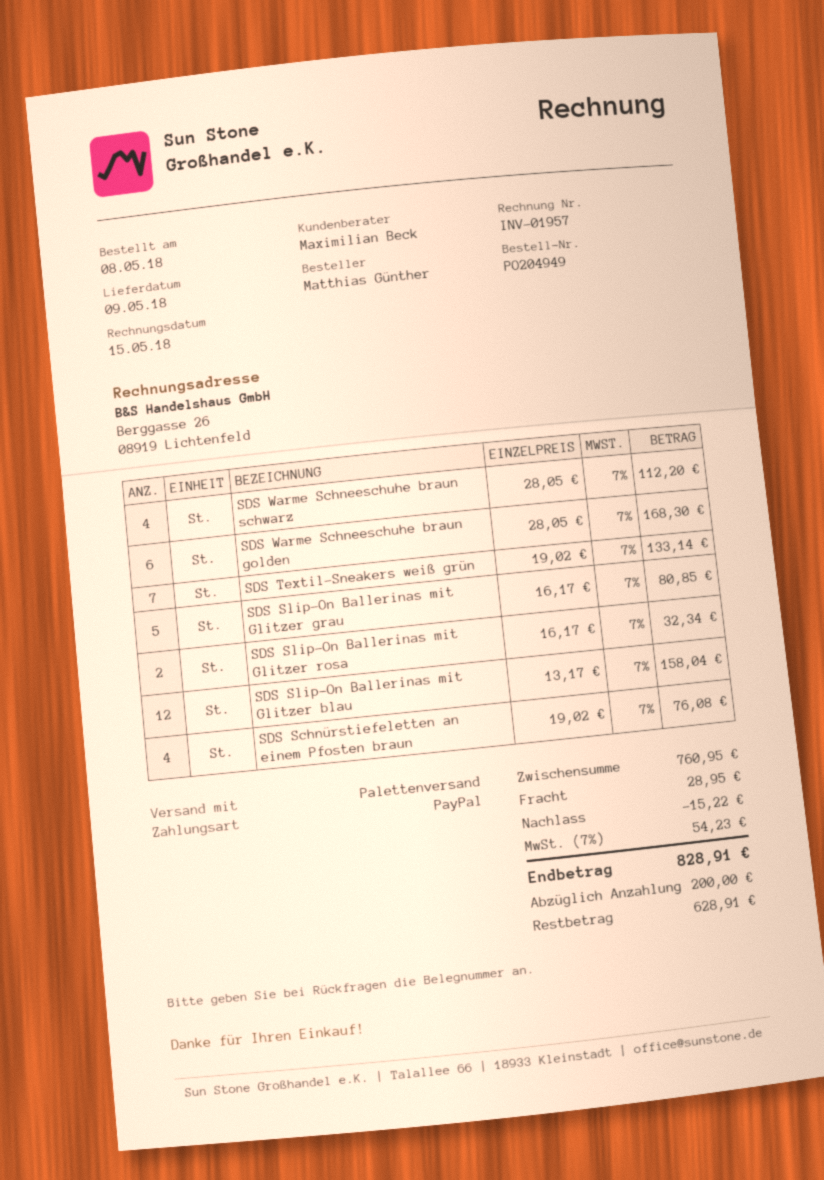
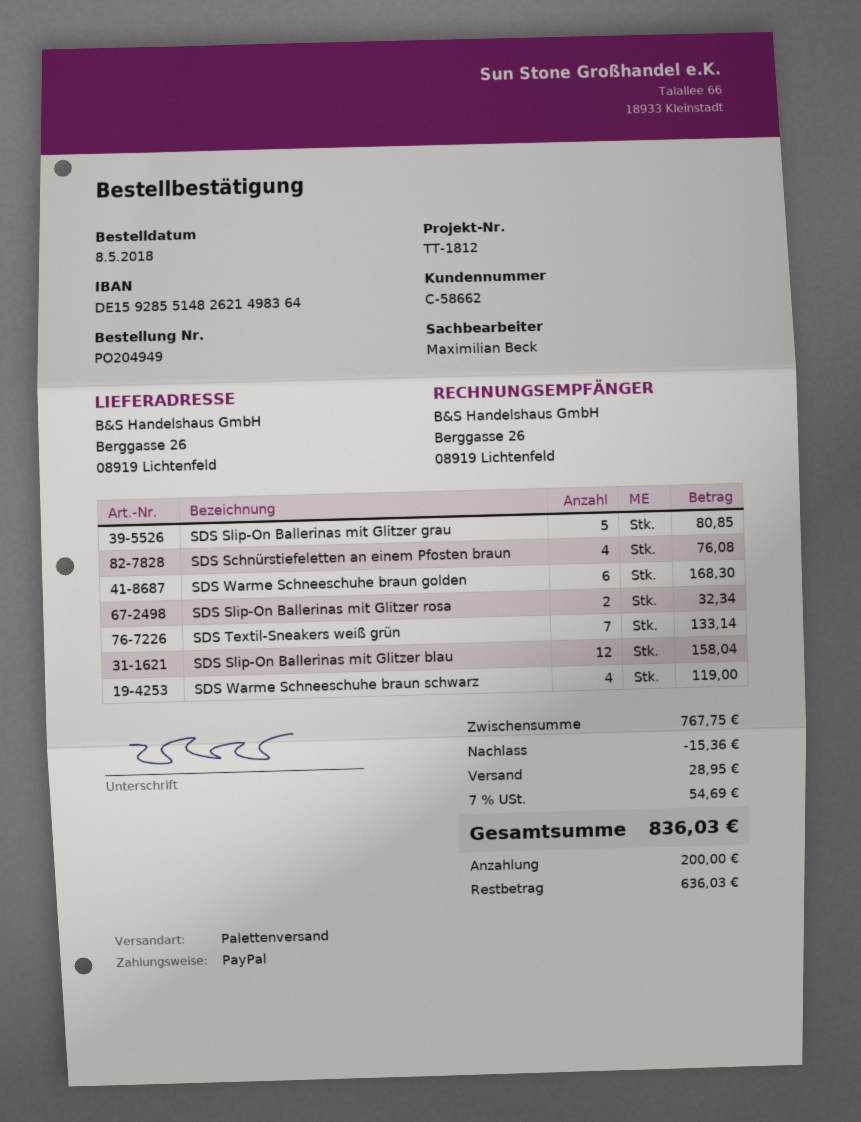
SDS Warme Schneeschuhe braun schwarz: 4 for 112.20 -> 4 for 119.00
subtotal: 760.95 -> 767.75
discount: 15.22 -> 15.36
tax: 7% = 54.23 -> 7% = 54.69
total: 828.91 -> 836.03
balance: 628.91 -> 636.03

